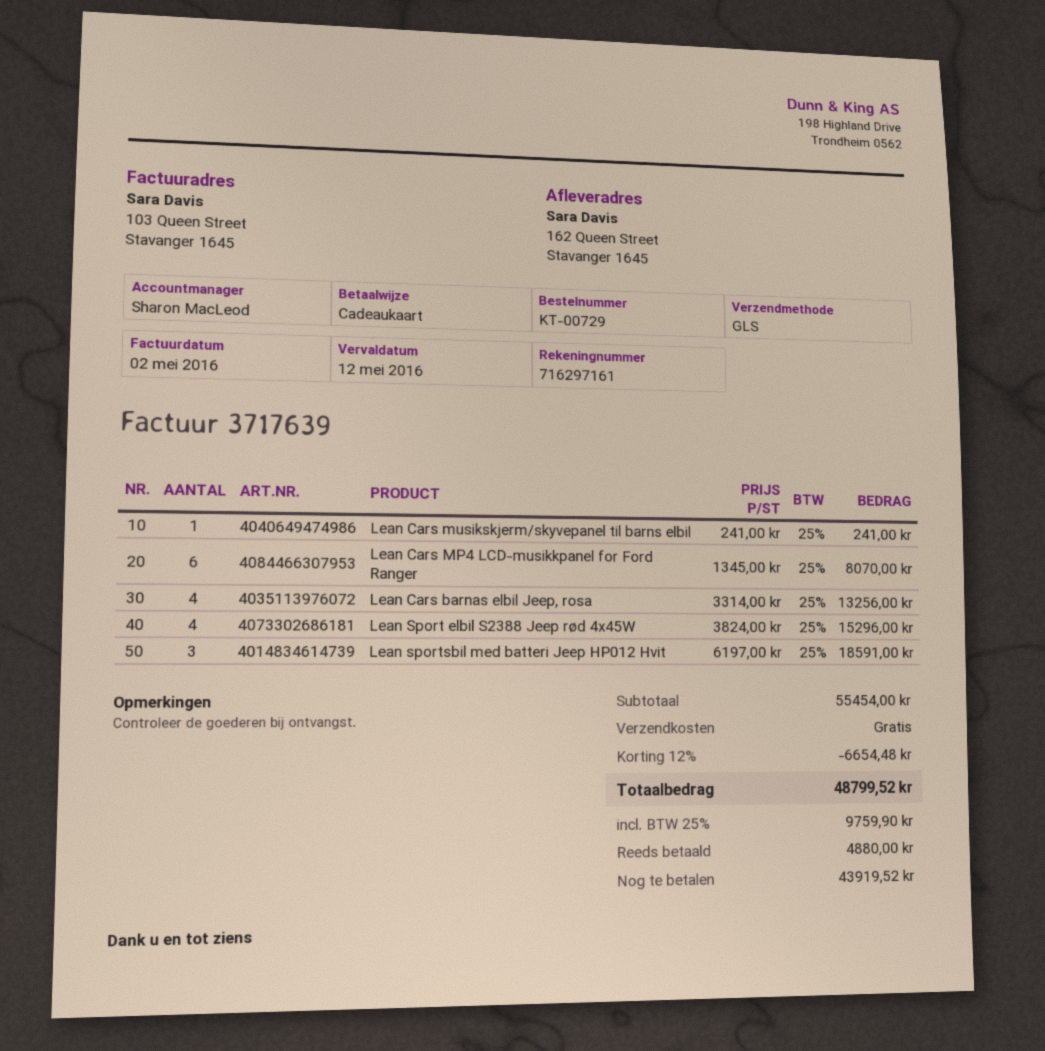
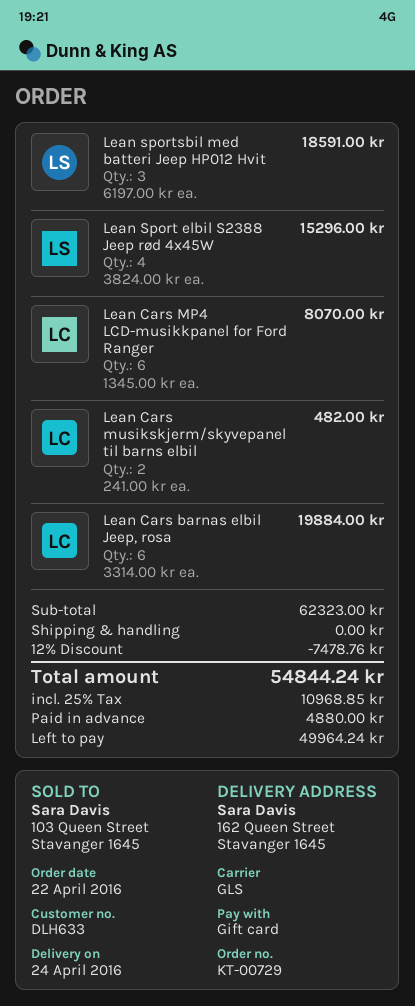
Lean Cars musikskjerm/skyvepanel til barns elbil: 1 x 241.00 = 241.00 -> 2 x 241.00 = 482.00
Lean Cars barnas elbil Jeep, rosa: 4 x 3314.00 = 13256.00 -> 6 x 3314.00 = 19884.00
subtotal: 55454.00 -> 62323.00
discount: 12% = 6654.48 -> 12% = 7478.76
tax: 25% = 9759.90 -> 25% = 10968.85
total: 48799.52 -> 54844.24
balance: 43919.52 -> 49964.24

